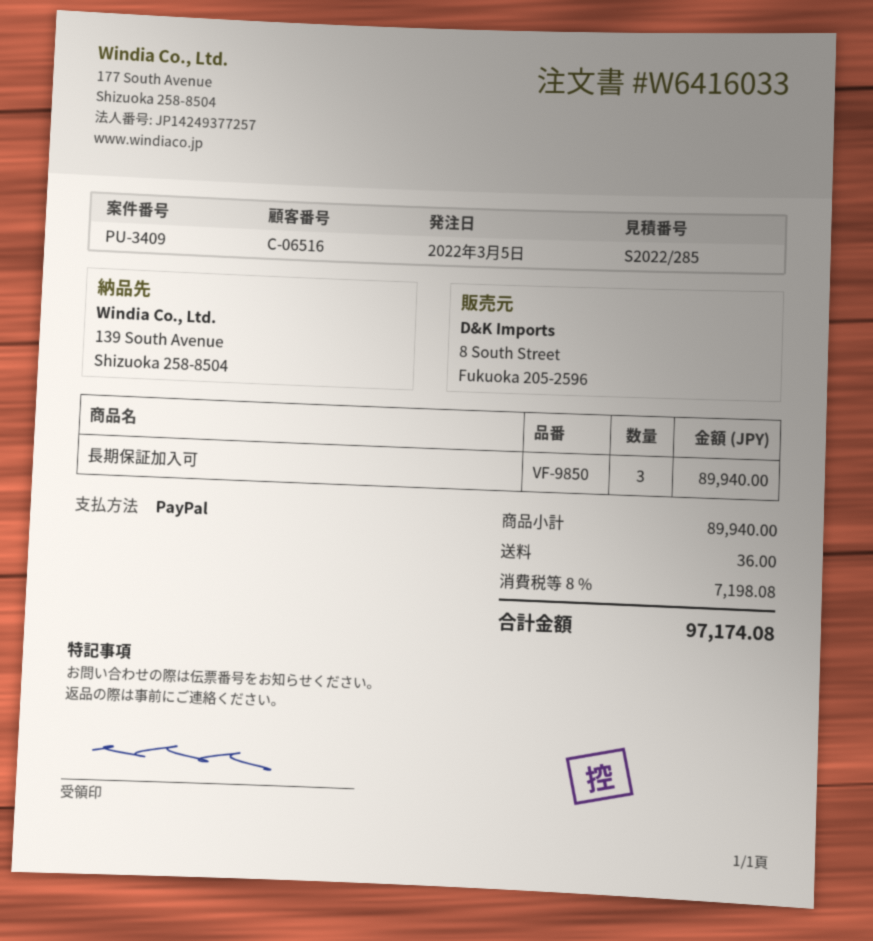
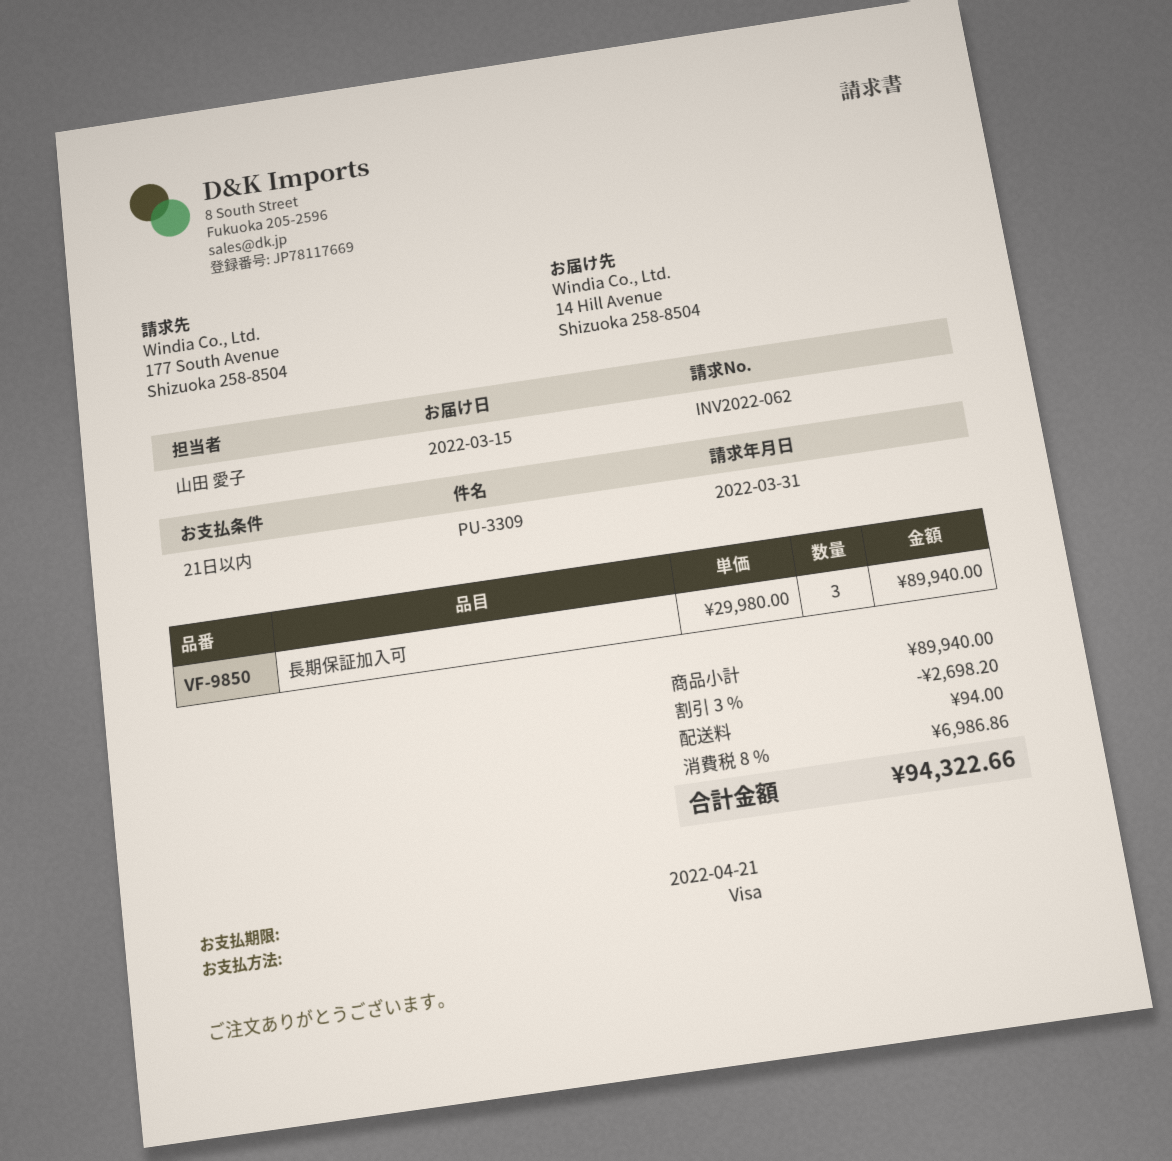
reference: PU-3409 -> PU-3309
payment method: PayPal -> Visa
ship to: 139 South Avenue, Shizuoka 258-8504 -> 14 Hill Avenue, Shizuoka 258-8504
discount: none -> 3% = 2698.20
shipping: 36.00 -> 94.00
tax: 8% = 7198.08 -> 8% = 6986.86
total: 97174.08 -> 94322.66

